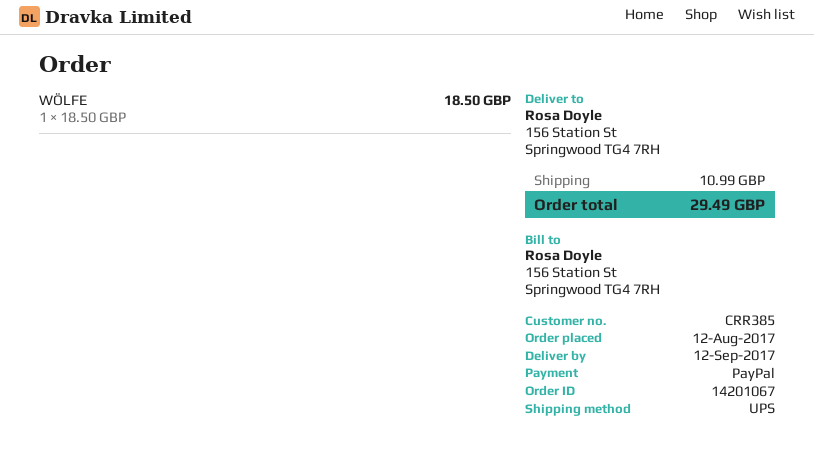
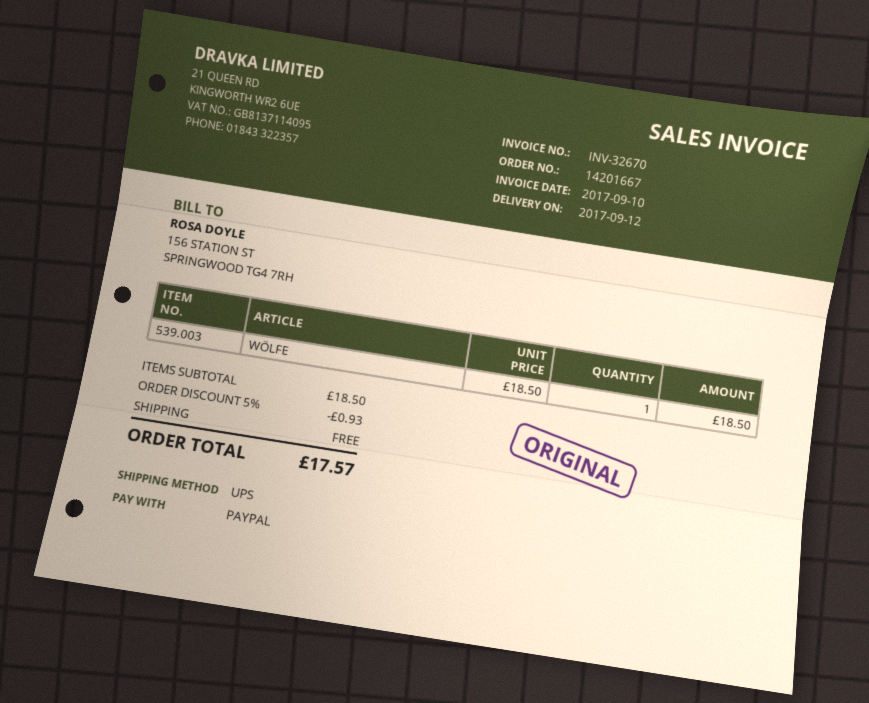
order number: 14201067 -> 14201667
discount: none -> 5% = 0.93
shipping: 10.99 -> 0.00
total: 29.49 -> 17.57

